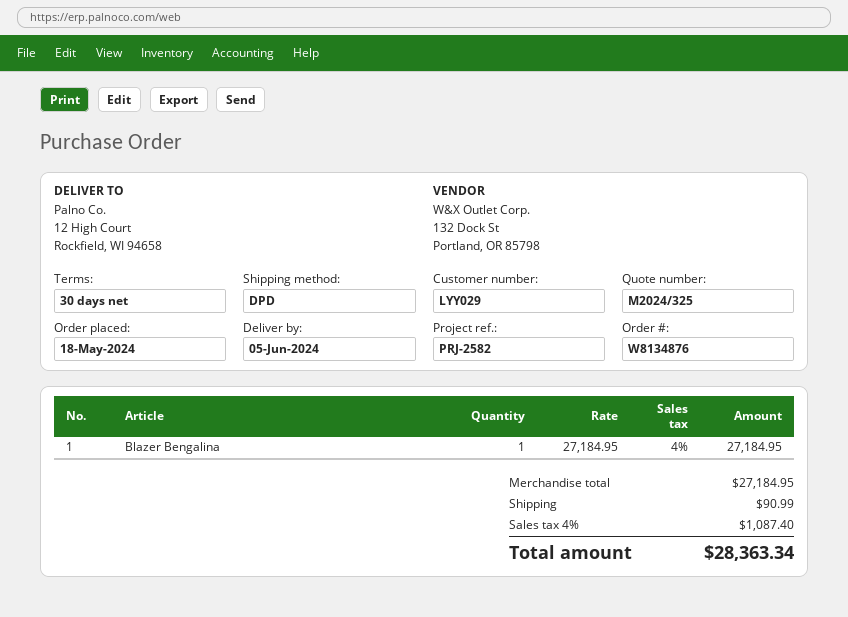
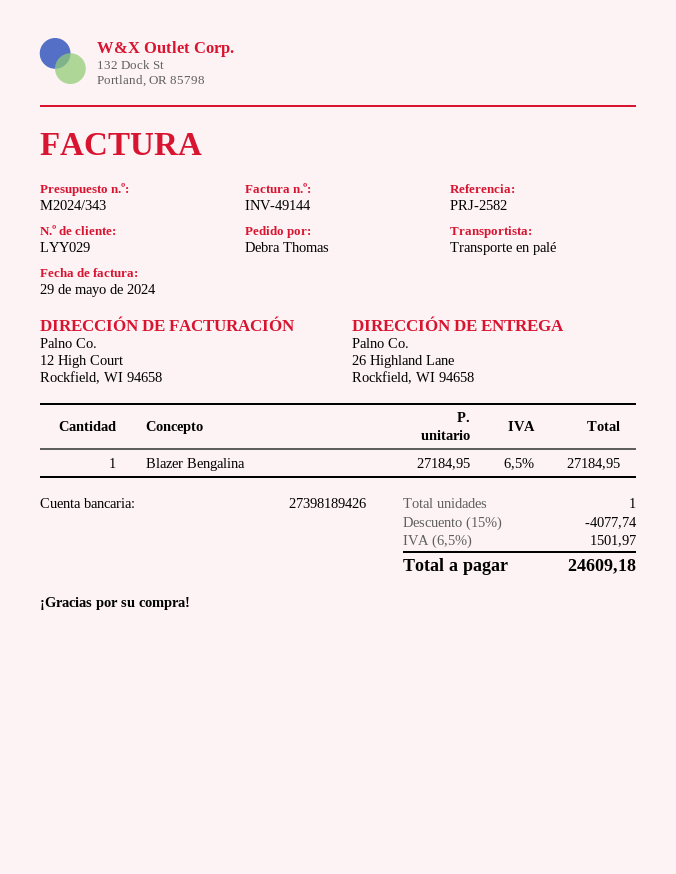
quote number: M2024/325 -> M2024/343
shipping method: DPD -> pallet freight
ship to: 12 High Court, Rockfield, WI 94658 -> 26 Highland Lane, Rockfield, WI 94658
discount: none -> 15% = 4077.74
shipping: 90.99 -> none
tax: 4% = 1087.40 -> 6.5% = 1501.97
total: 28363.34 -> 24609.18

